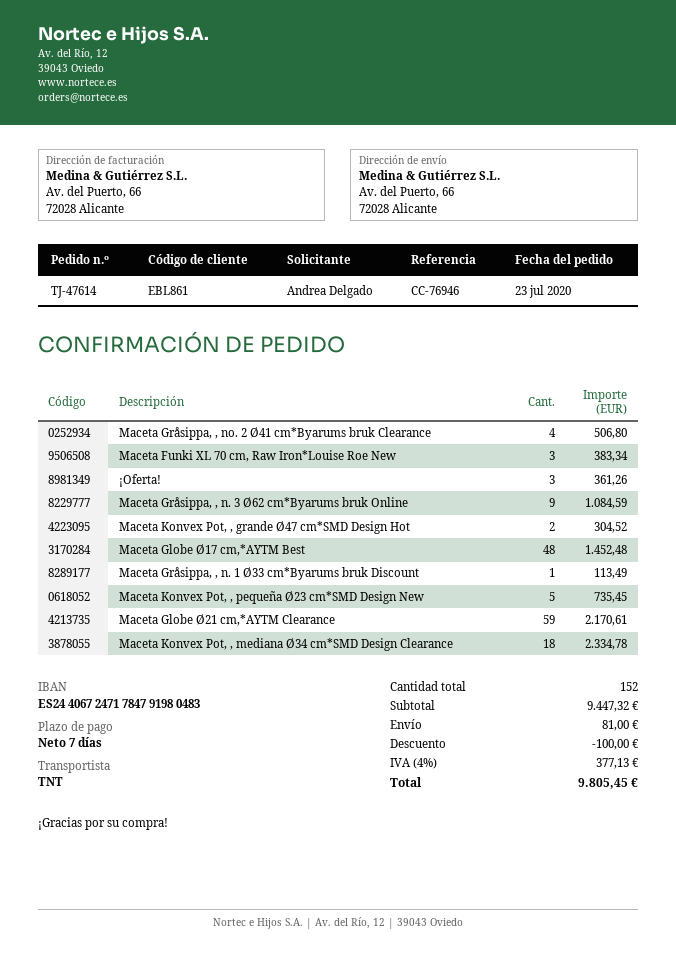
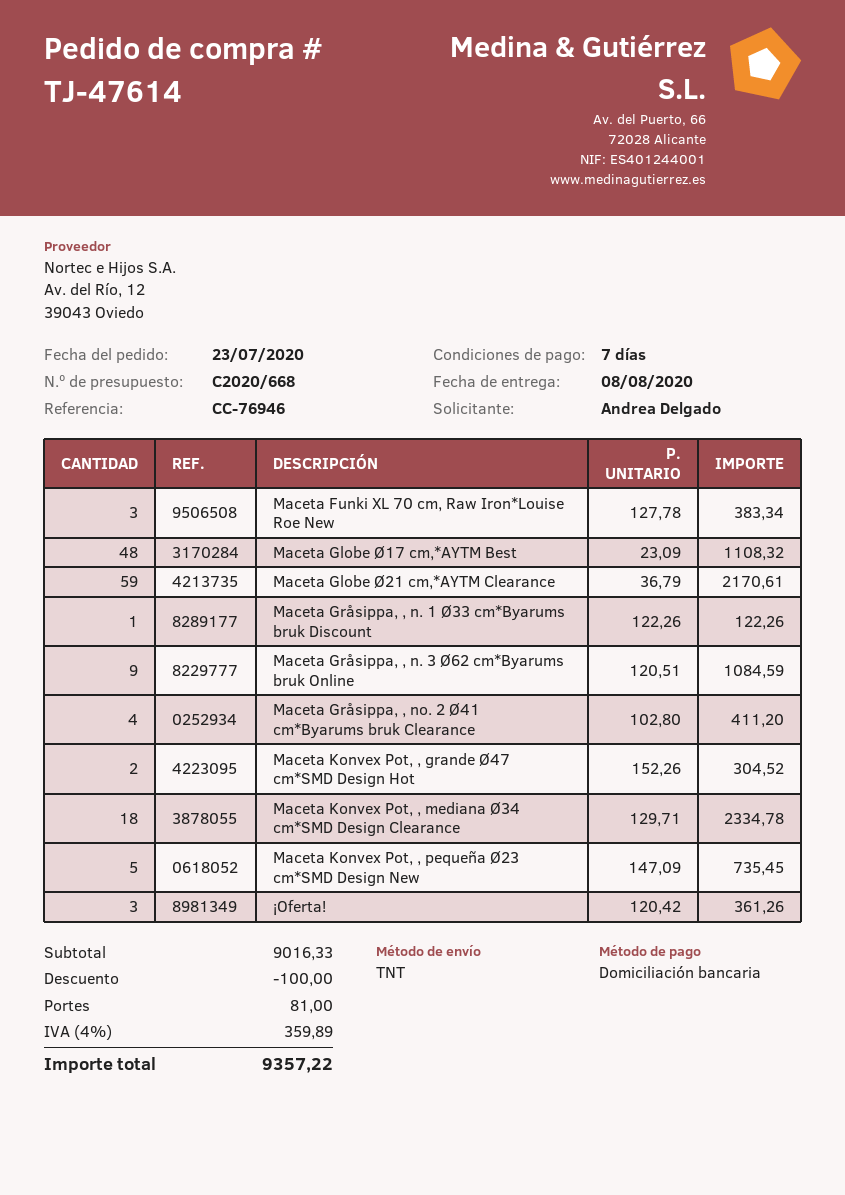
Maceta Gråsippa, , no. 2 Ø41 cm*Byarums bruk Clearance: 4 for 506.80 -> 4 for 411.20
Maceta Globe Ø17 cm,*AYTM Best: 48 for 1452.48 -> 48 for 1108.32
Maceta Gråsippa, , n. 1 Ø33 cm*Byarums bruk Discount: 1 for 113.49 -> 1 for 122.26
subtotal: 9447.32 -> 9016.33
tax: 4% = 377.13 -> 4% = 359.89
total: 9805.45 -> 9357.22

